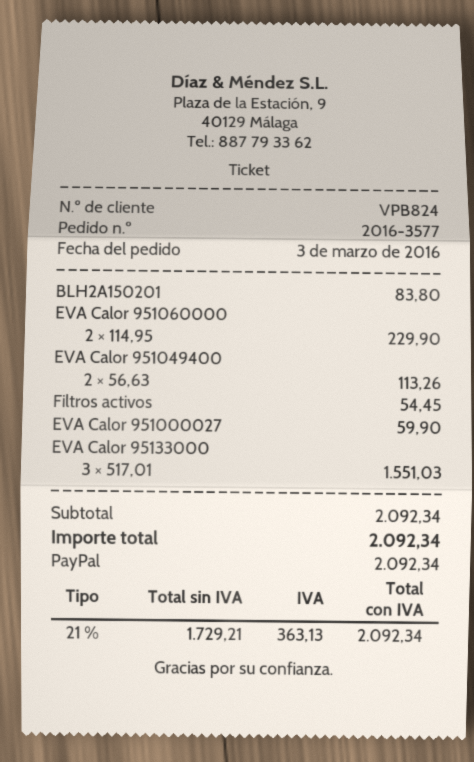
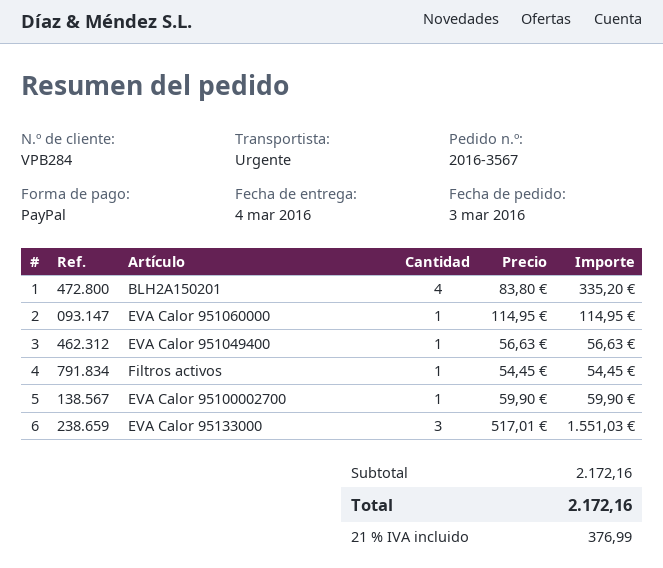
order number: 2016-3577 -> 2016-3567
customer number: VPB824 -> VPB284
BLH2A150201: 1 x 83.80 = 83.80 -> 4 x 83.80 = 335.20
EVA Calor 951060000: 2 x 114.95 = 229.90 -> 1 x 114.95 = 114.95
EVA Calor 951049400: 2 x 56.63 = 113.26 -> 1 x 56.63 = 56.63
subtotal: 2092.34 -> 2172.16
tax: 21% = 363.13 -> 21% = 376.99
total: 2092.34 -> 2172.16

